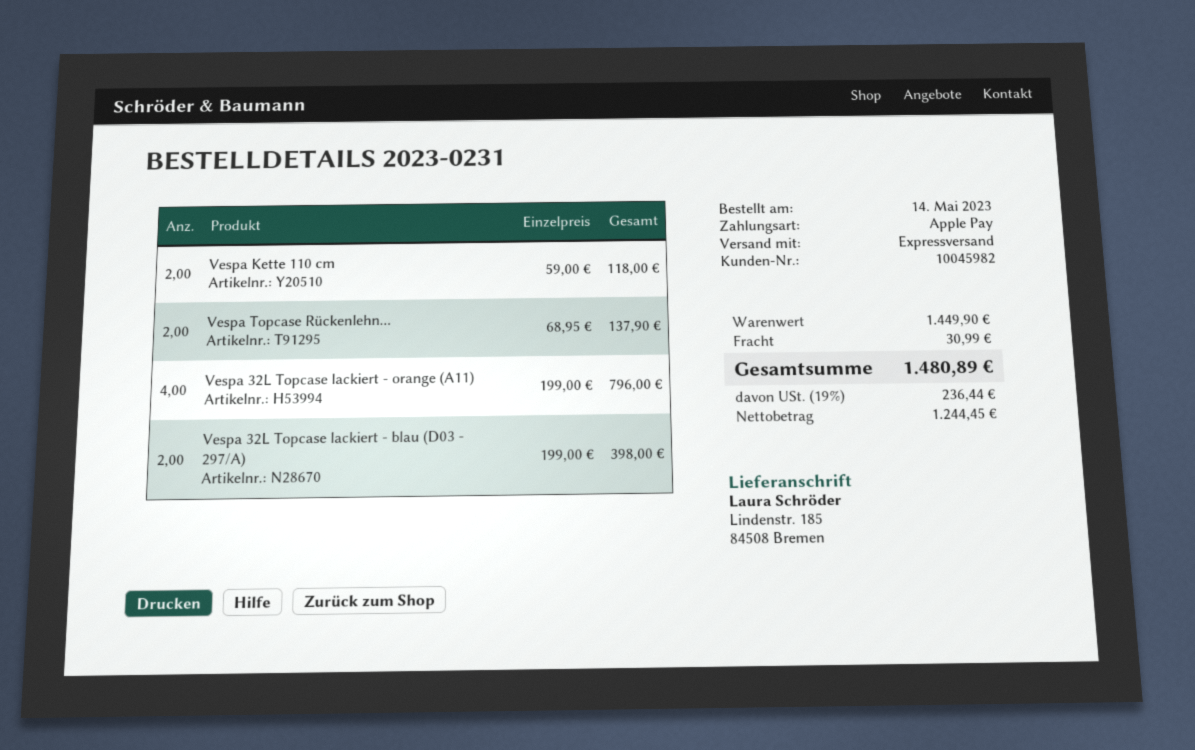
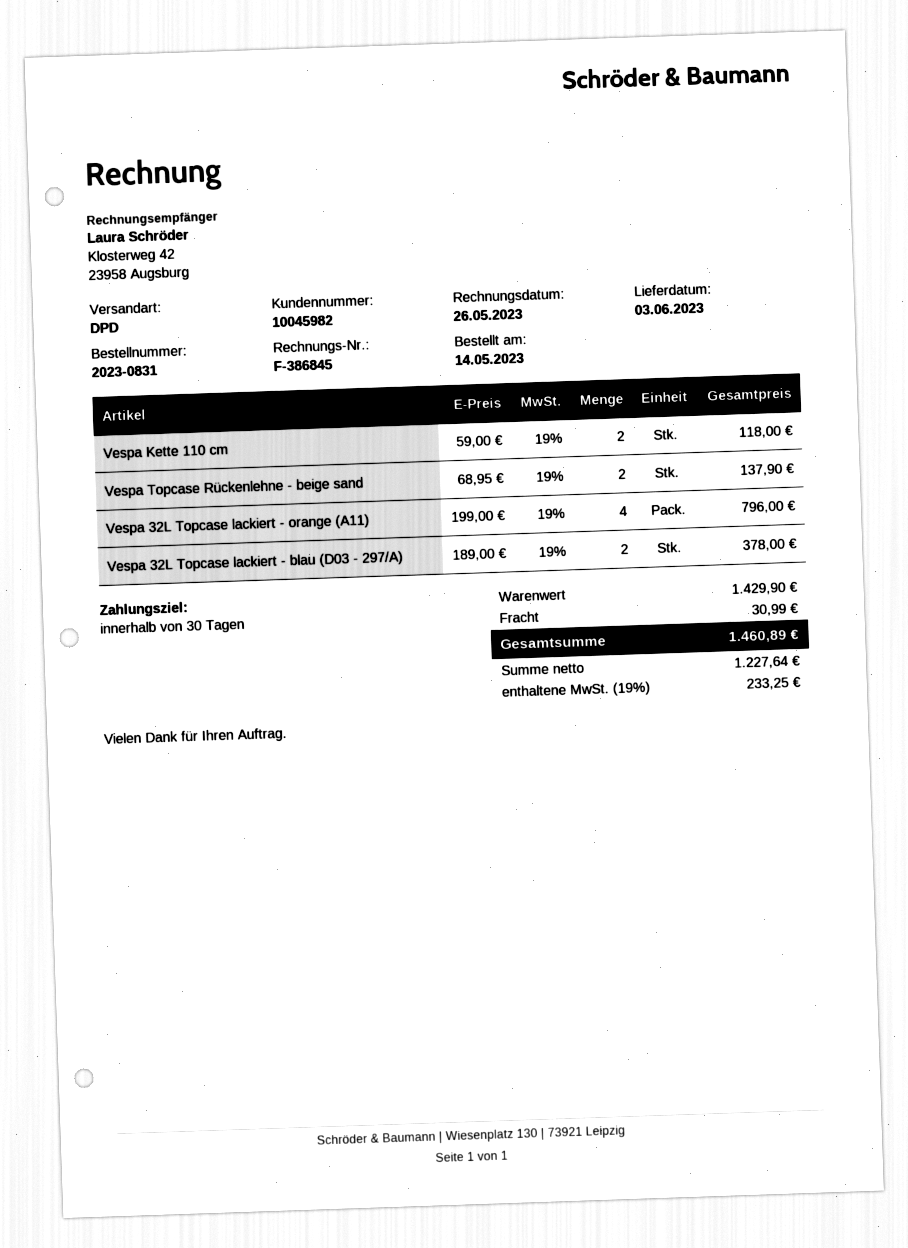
order number: 2023-0231 -> 2023-0831
shipping method: express -> DPD
Vespa 32L Topcase lackiert - blau (D03 - 297/A): 2 x 199.00 = 398.00 -> 2 x 189.00 = 378.00
subtotal: 1449.90 -> 1429.90
net: 1244.45 -> 1227.64
tax: 19% = 236.44 -> 19% = 233.25
total: 1480.89 -> 1460.89

